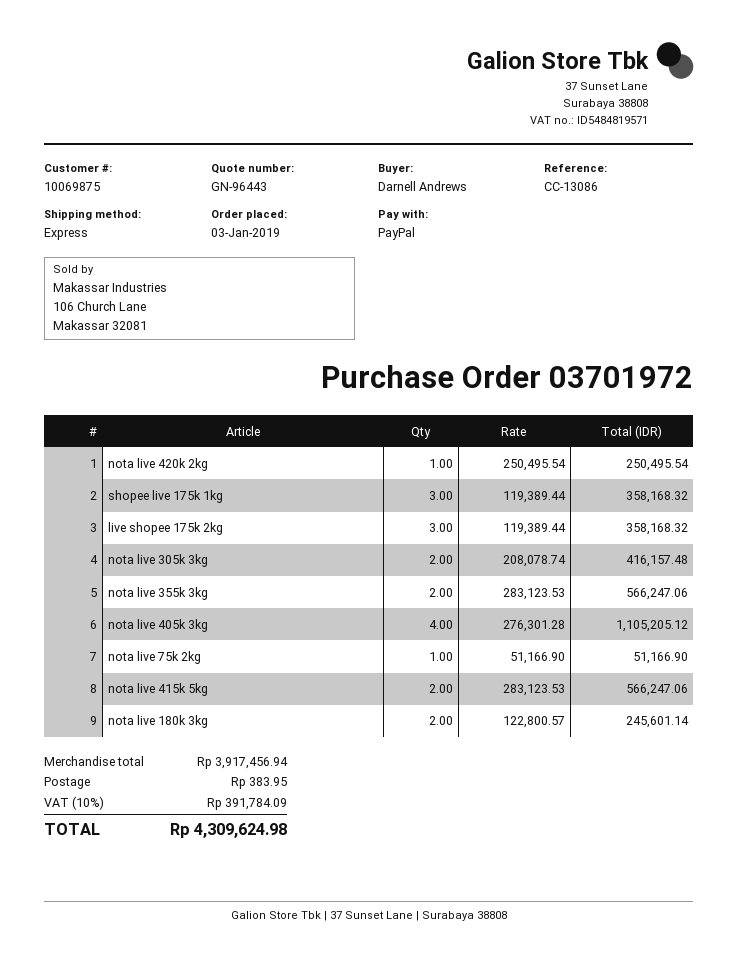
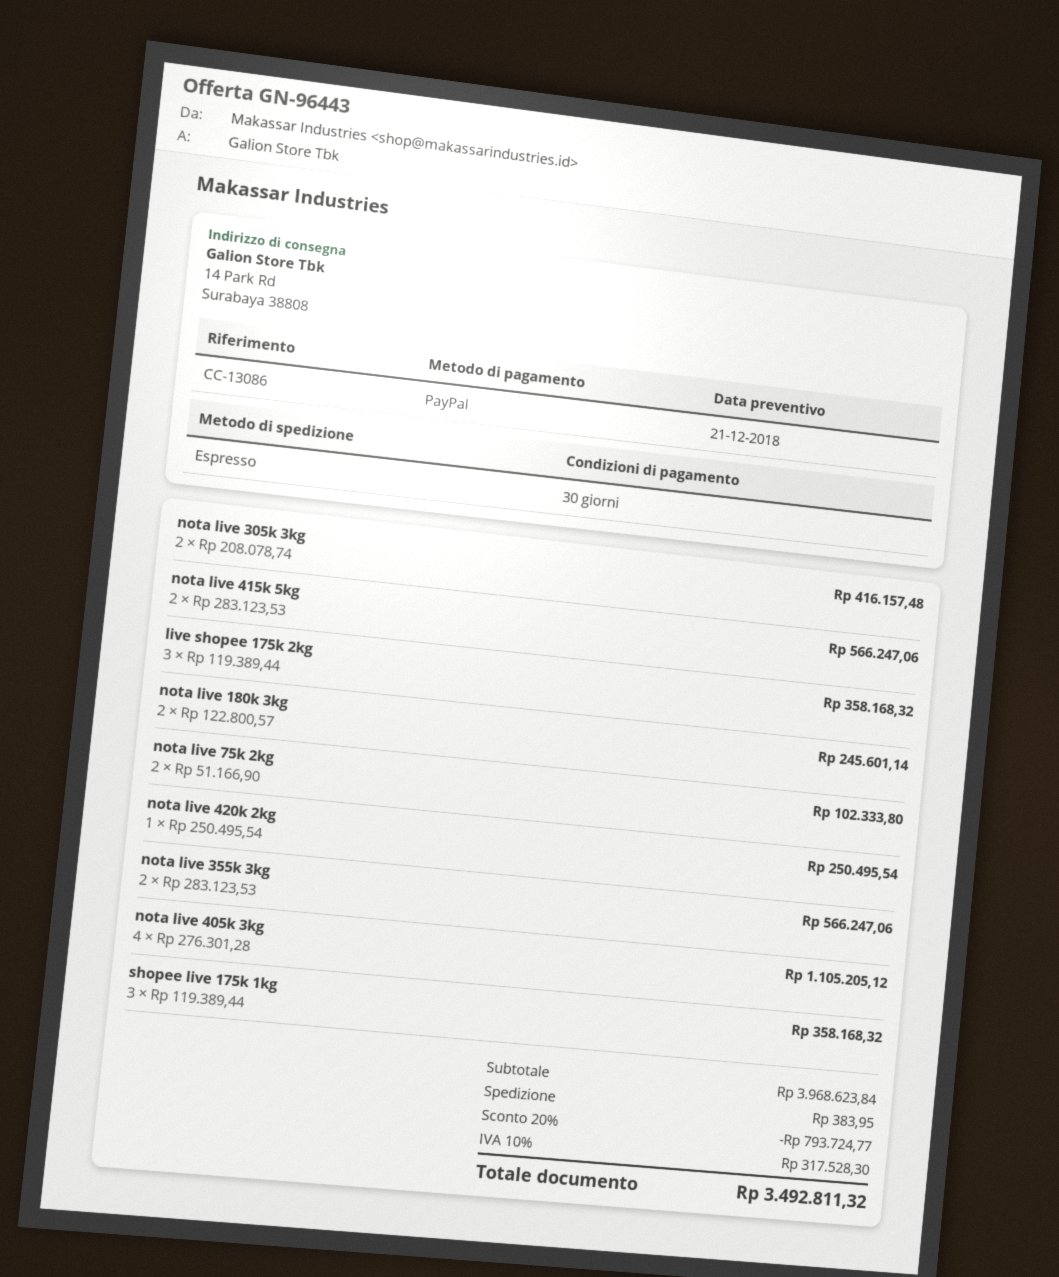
nota live 75k 2kg: 1 x 51166.90 = 51166.90 -> 2 x 51166.90 = 102333.80
subtotal: 3917456.94 -> 3968623.84
discount: none -> 20% = 793724.77
tax: 10% = 391784.09 -> 10% = 317528.30
total: 4309624.98 -> 3492811.32

